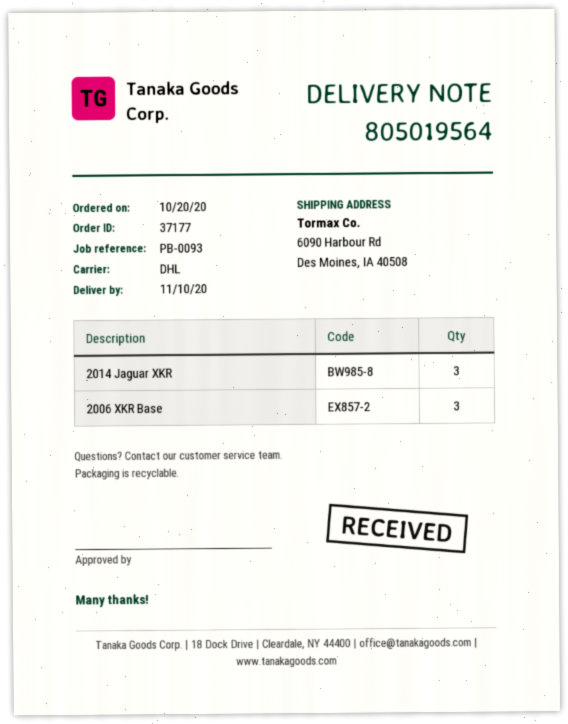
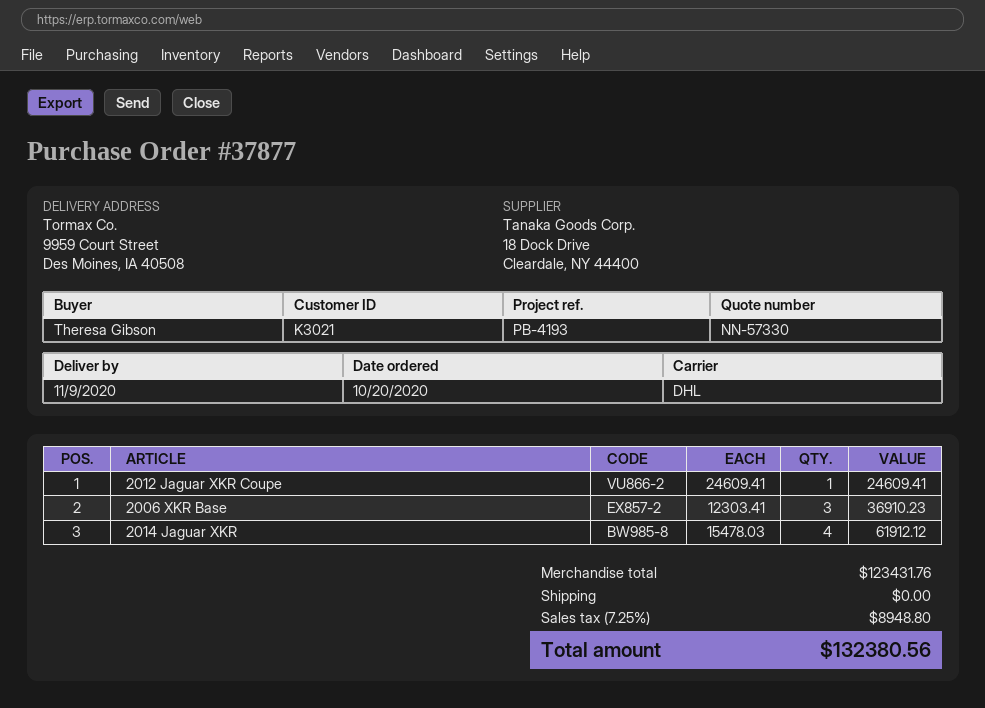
order number: 37177 -> 37877
delivery date: 2020-11-10 -> 2020-11-09
reference: PB-0093 -> PB-4193
ship to: 6090 Harbour Rd, Des Moines, IA 40508 -> 9959 Court Street, Des Moines, IA 40508
2014 Jaguar XKR: 3 -> 4
2012 Jaguar XKR Coupe: none -> 1

